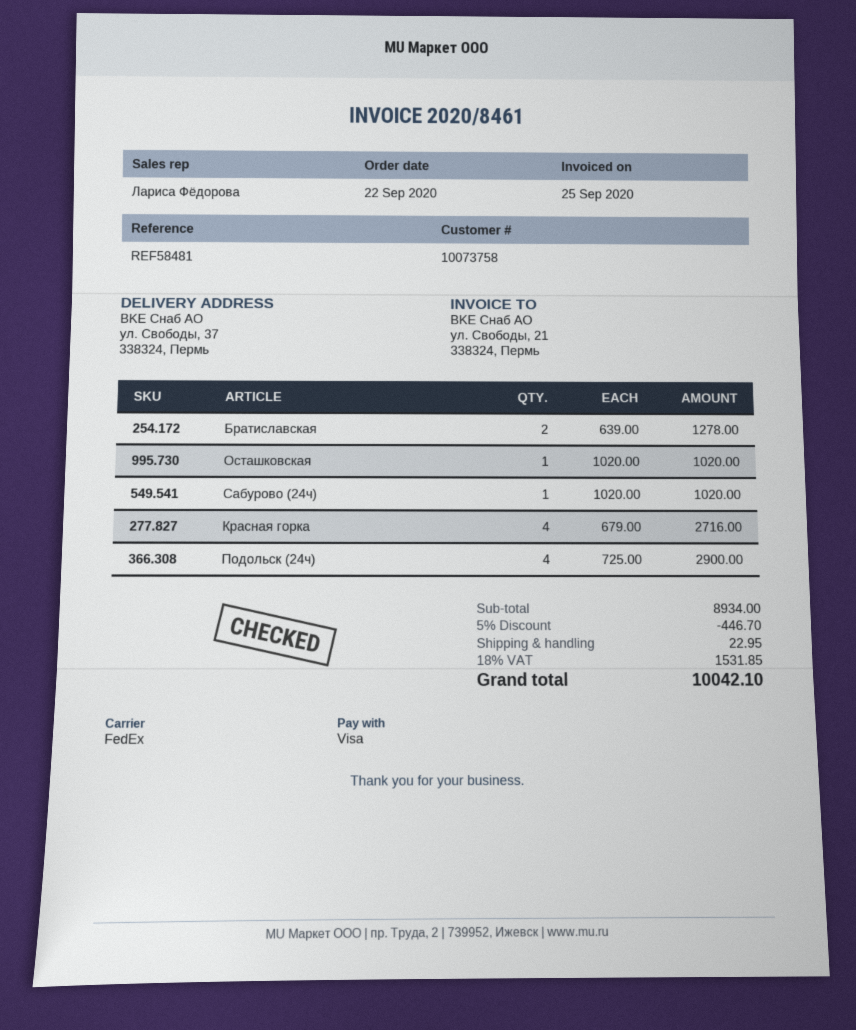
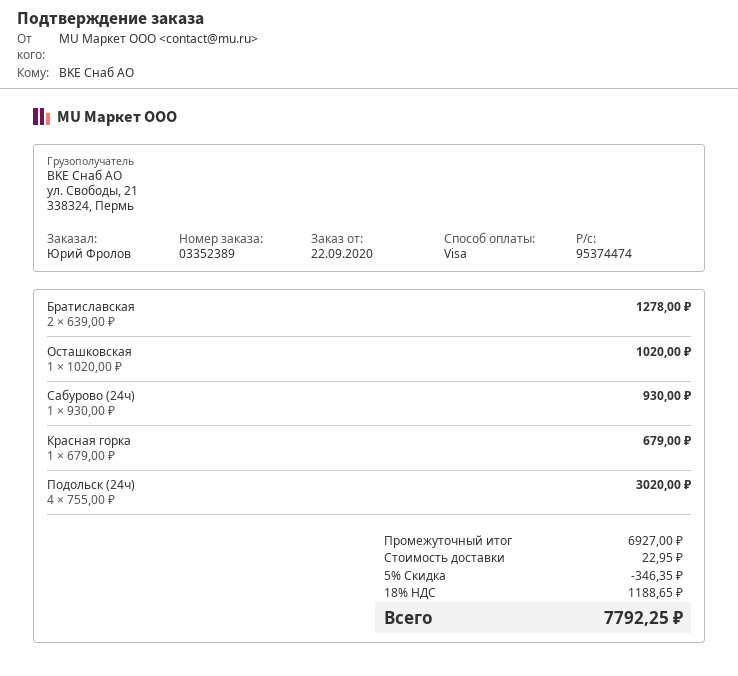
ship to: ул. Свободы, 37, 338324, Пермь -> ул. Свободы, 21, 338324, Пермь
Сабурово (24ч): 1 x 1020.00 = 1020.00 -> 1 x 930.00 = 930.00
Красная горка: 4 x 679.00 = 2716.00 -> 1 x 679.00 = 679.00
Подольск (24ч): 4 x 725.00 = 2900.00 -> 4 x 755.00 = 3020.00
subtotal: 8934.00 -> 6927.00
discount: 5% = 446.70 -> 5% = 346.35
tax: 18% = 1531.85 -> 18% = 1188.65
total: 10042.10 -> 7792.25

